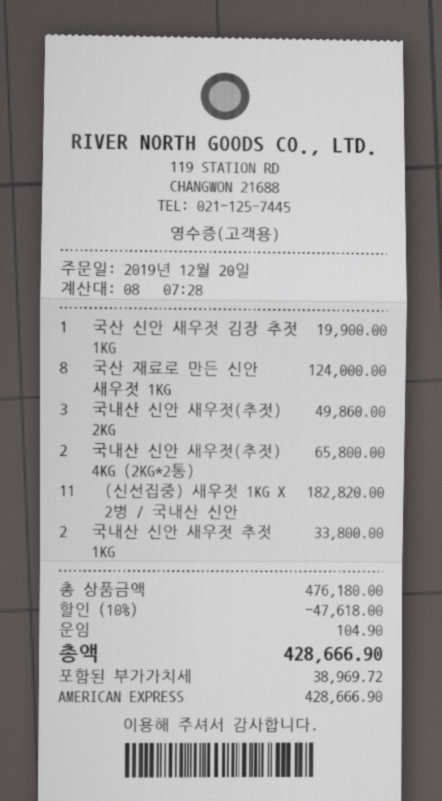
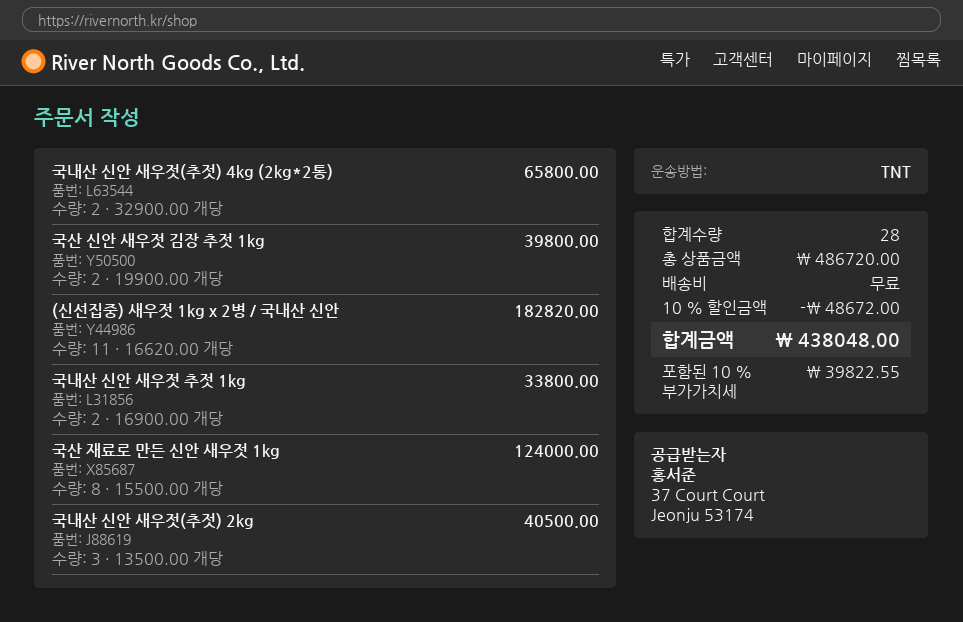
국산 신안 새우젓 김장 추젓 1KG: 1 for 19900.00 -> 2 for 39800.00
국내산 신안 새우젓(추젓) 2KG: 3 for 49860.00 -> 3 for 40500.00
subtotal: 476180.00 -> 486720.00
discount: 10% = 47618.00 -> 10% = 48672.00
shipping: 104.90 -> 0.00
tax: 38969.72 -> 39822.55
total: 428666.90 -> 438048.00

